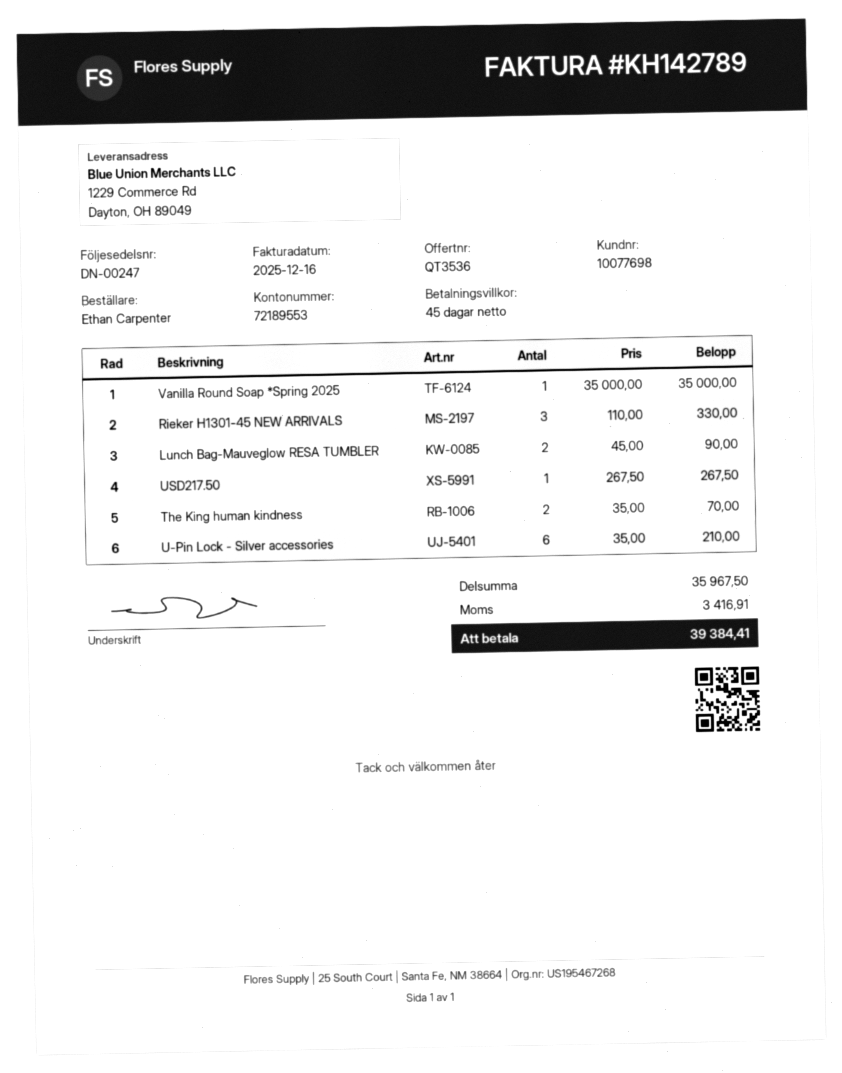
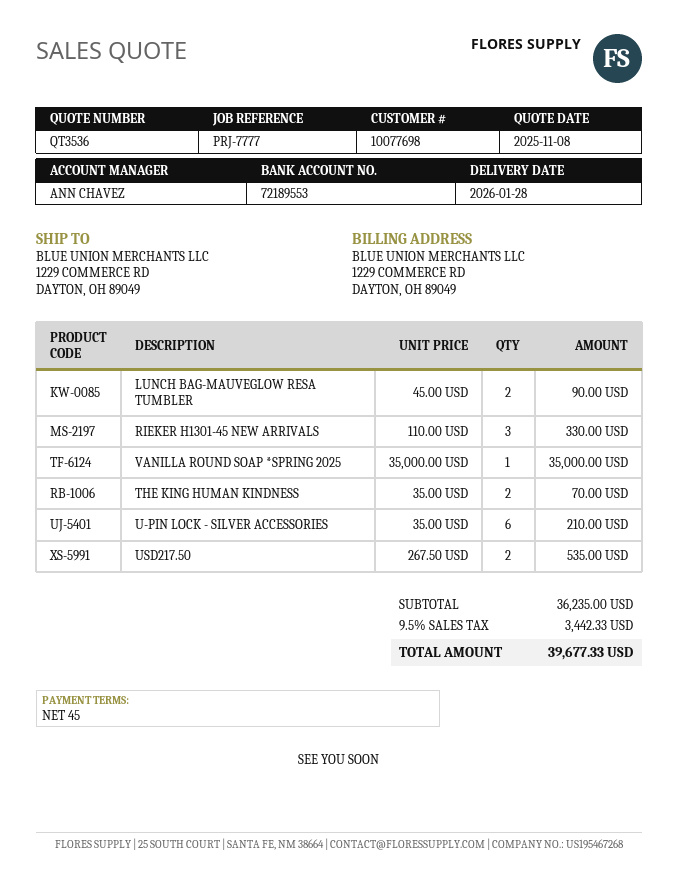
USD217.50: 1 x 267.50 = 267.50 -> 2 x 267.50 = 535.00
subtotal: 35967.50 -> 36235.00
tax: 3416.91 -> 3442.33
total: 39384.41 -> 39677.33

